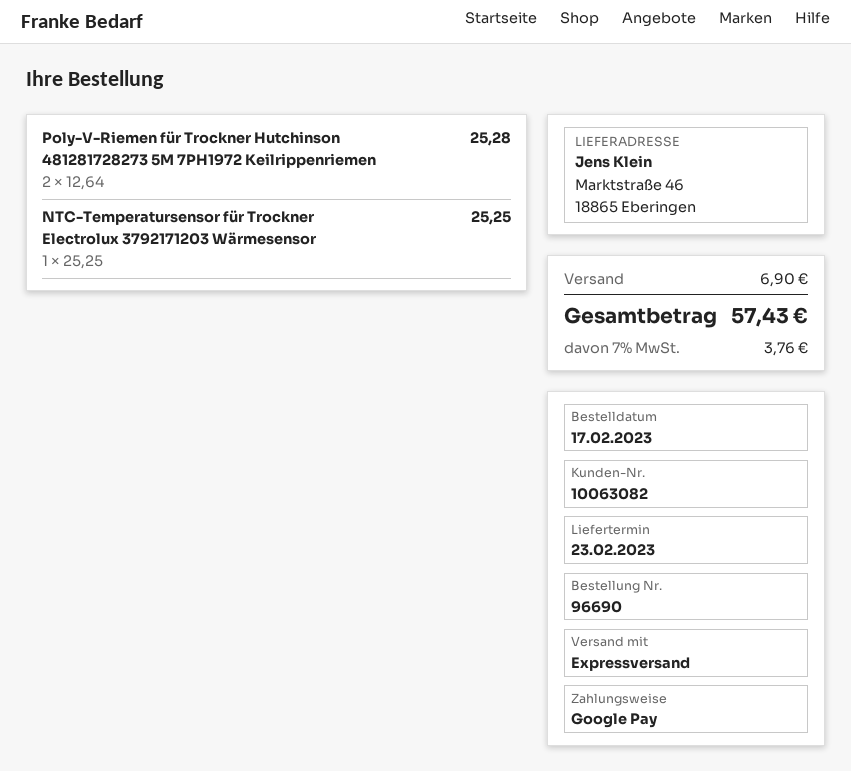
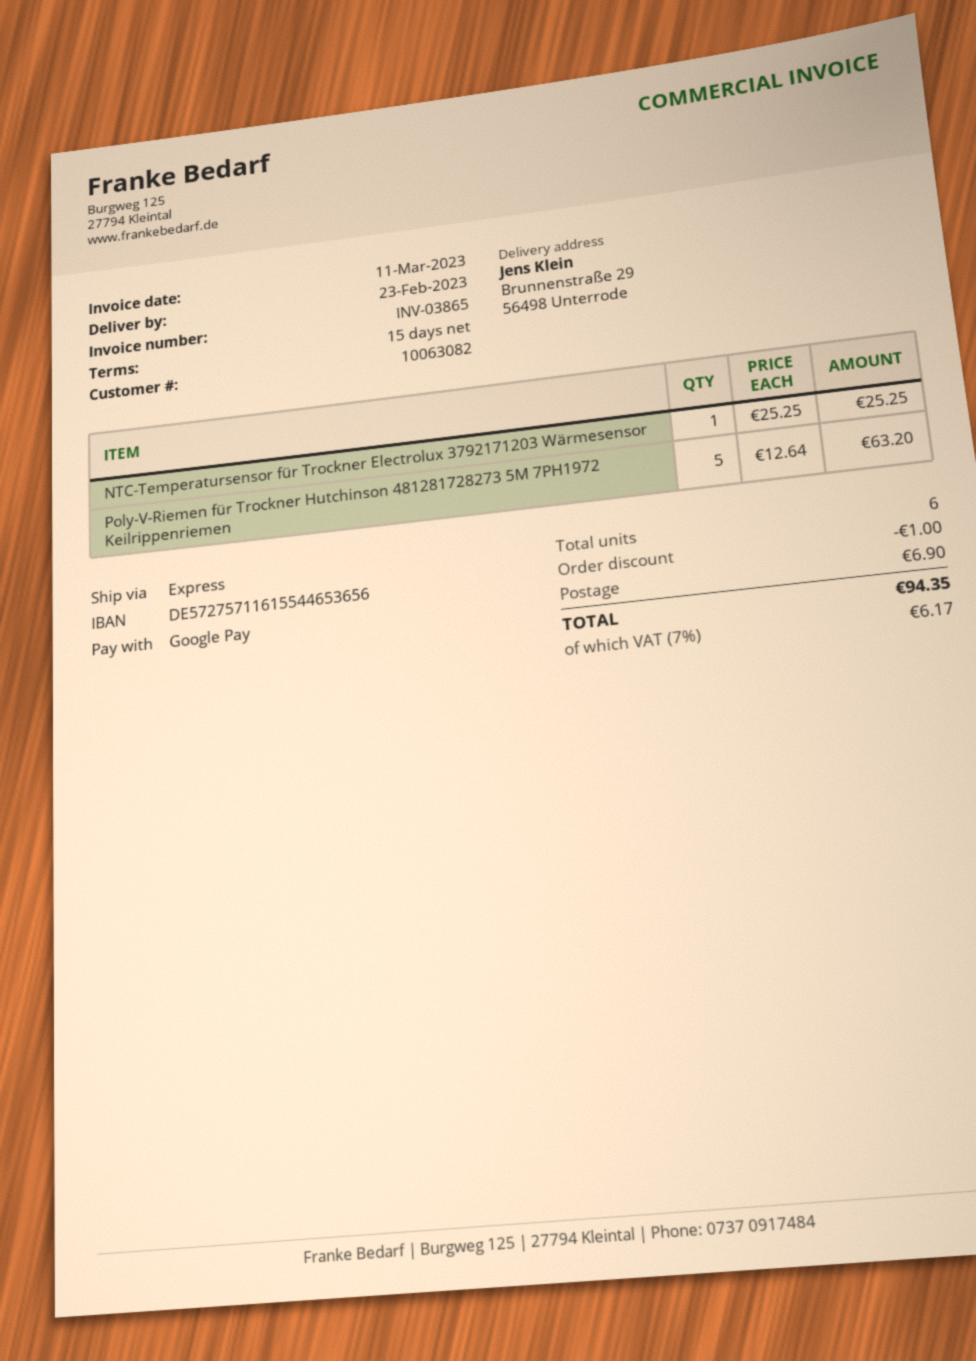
ship to: Marktstraße 46, 18865 Eberingen -> Brunnenstraße 29, 56498 Unterrode
Poly-V-Riemen für Trockner Hutchinson 481281728273 5M 7PH1972 Keilrippenriemen: 2 x 12.64 = 25.28 -> 5 x 12.64 = 63.20
discount: none -> 1.00
tax: 7% = 3.76 -> 7% = 6.17
total: 57.43 -> 94.35

